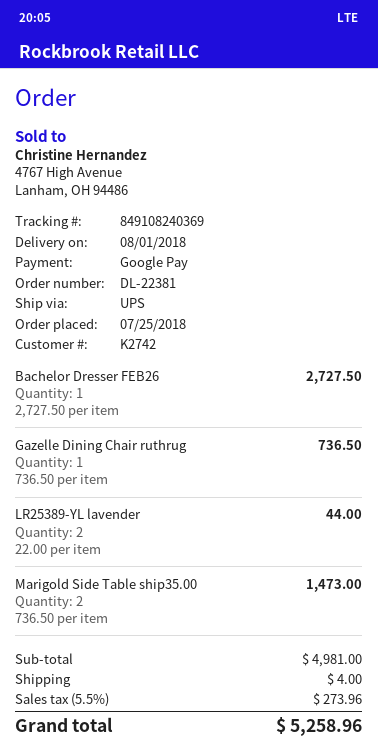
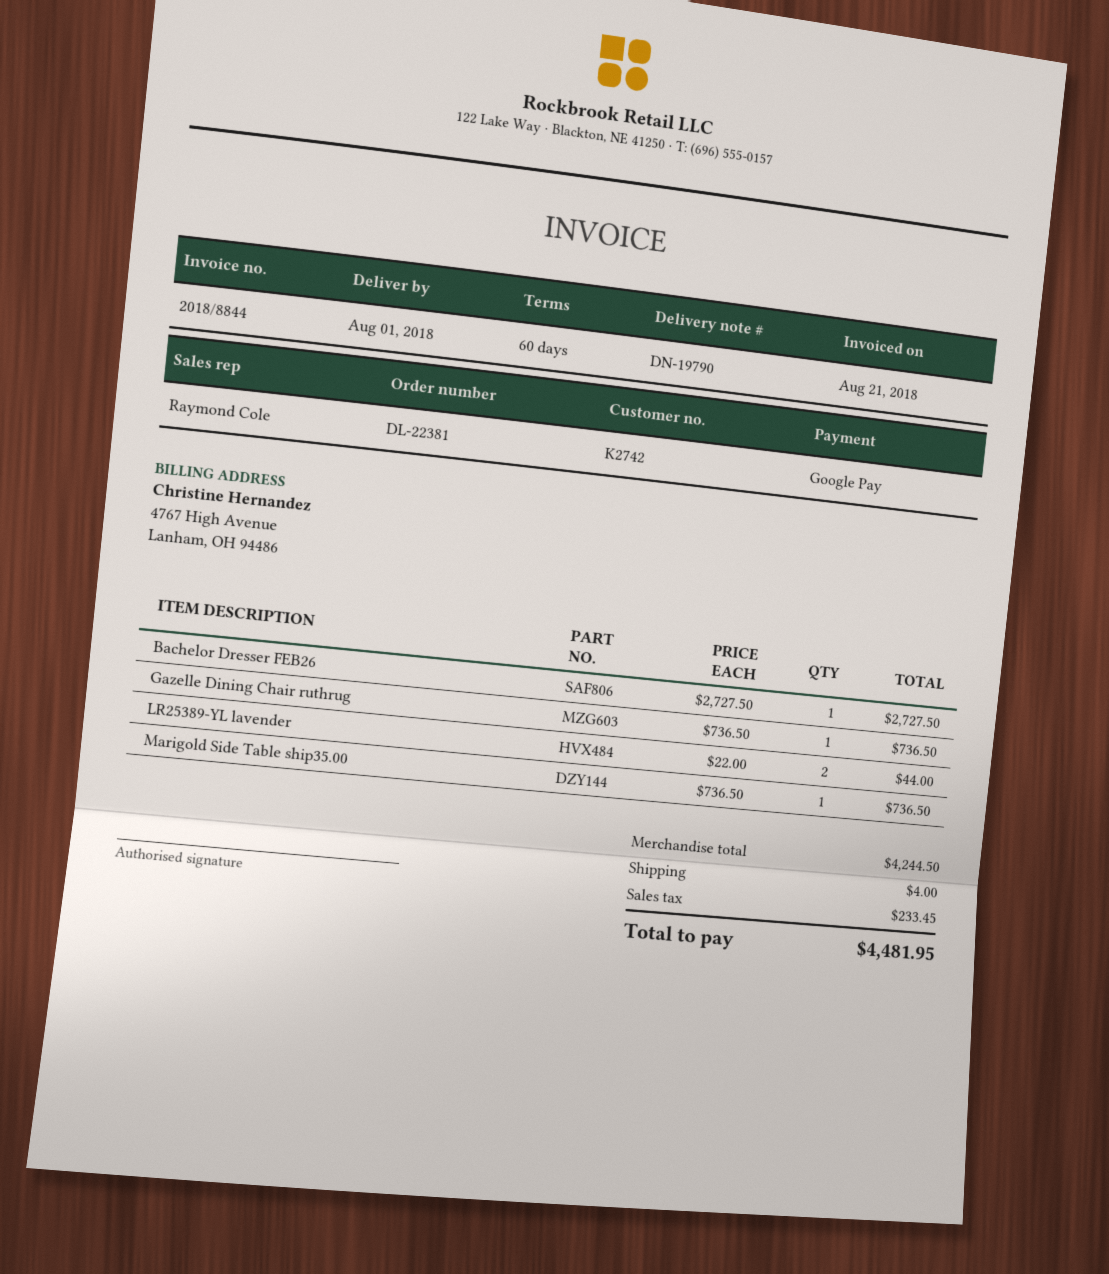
Marigold Side Table ship35.00: 2 x 736.50 = 1473.00 -> 1 x 736.50 = 736.50
subtotal: 4981.00 -> 4244.50
tax: 273.96 -> 233.45
total: 5258.96 -> 4481.95

